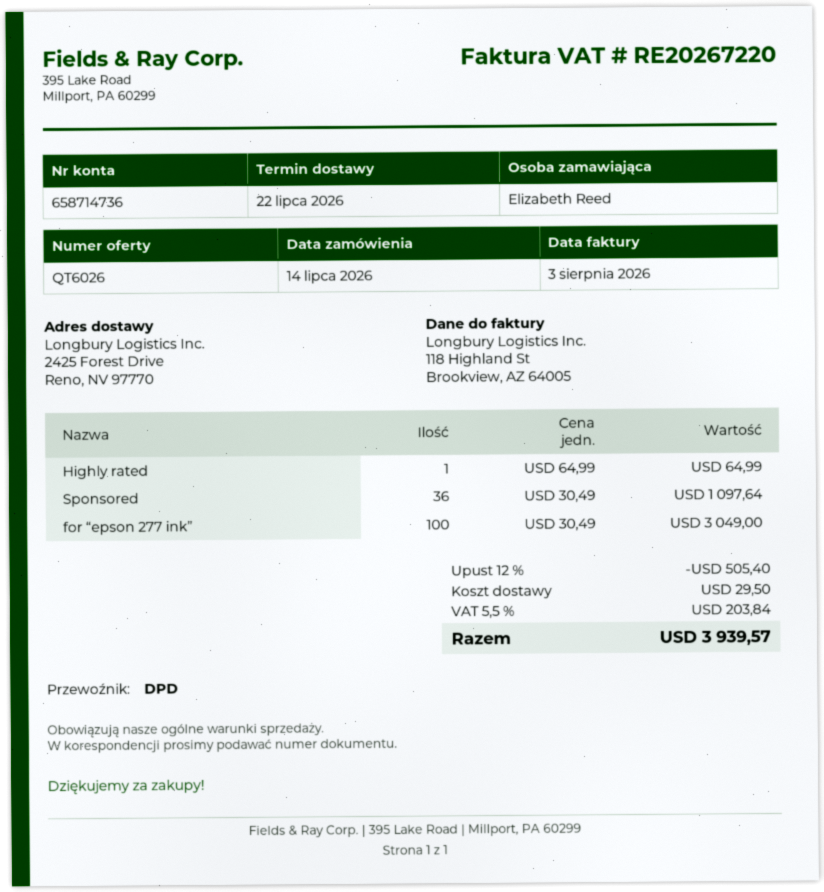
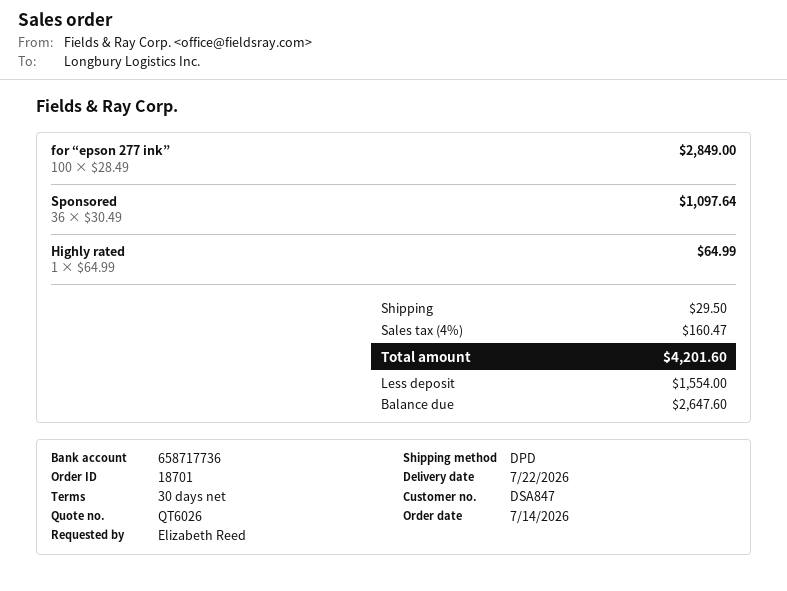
bank account: 658714736 -> 658717736
for “epson 277 ink”: 100 x 30.49 = 3049.00 -> 100 x 28.49 = 2849.00
discount: 12% = 505.40 -> none
tax: 5.5% = 203.84 -> 4% = 160.47
total: 3939.57 -> 4201.60

